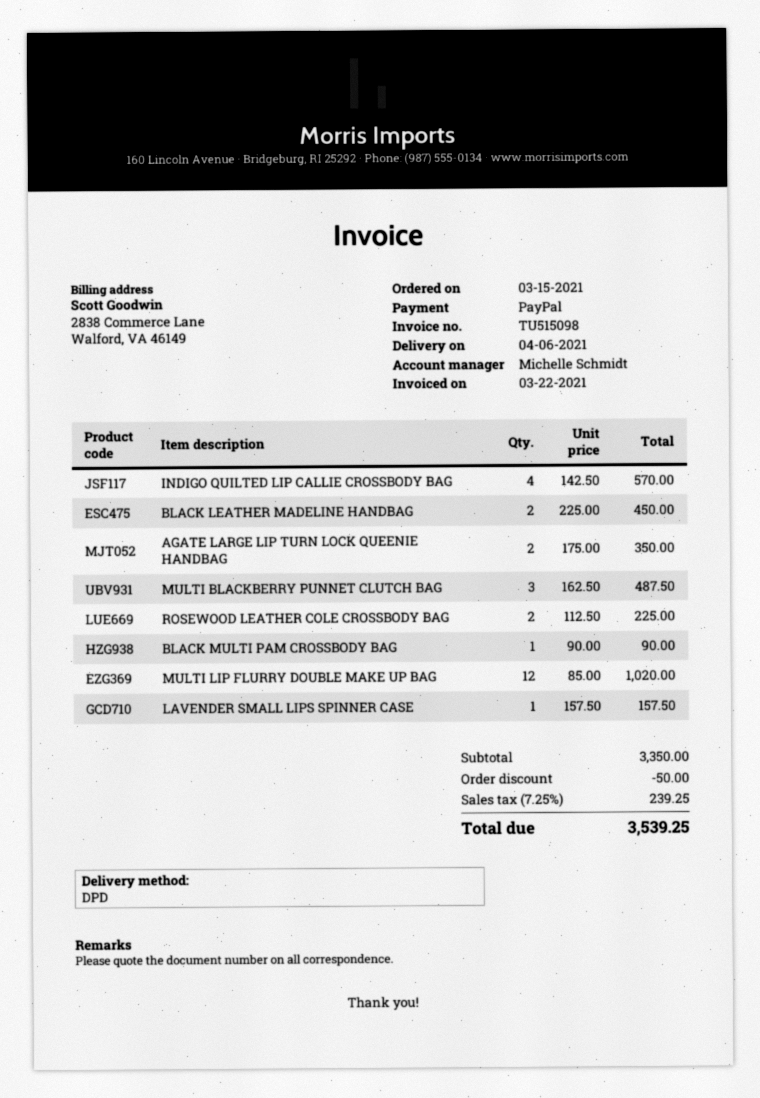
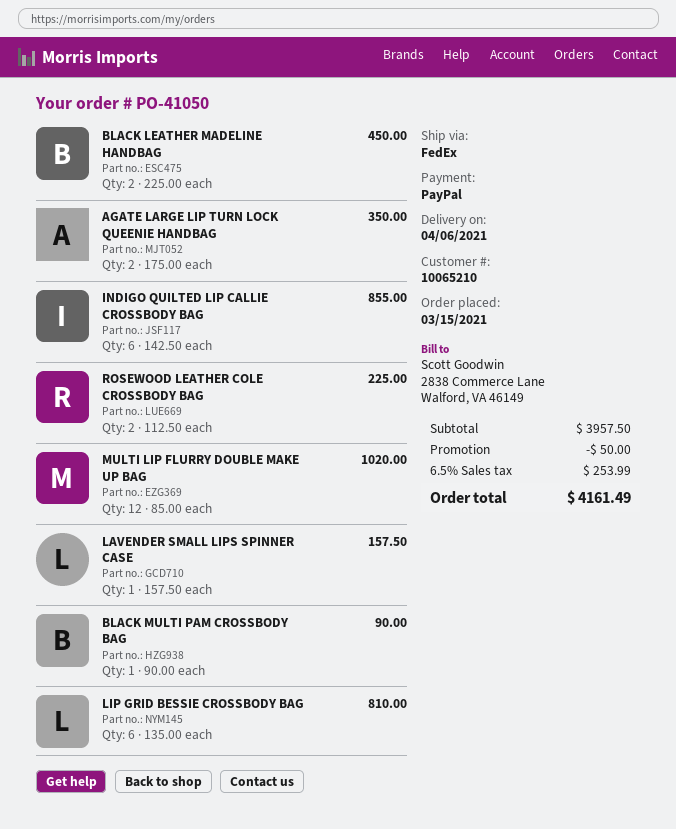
shipping method: DPD -> FedEx
INDIGO QUILTED LIP CALLIE CROSSBODY BAG: 4 x 142.50 = 570.00 -> 6 x 142.50 = 855.00
MULTI BLACKBERRY PUNNET CLUTCH BAG: 3 x 162.50 = 487.50 -> none
LIP GRID BESSIE CROSSBODY BAG: none -> 6 x 135.00 = 810.00
subtotal: 3350.00 -> 3957.50
tax: 7.25% = 239.25 -> 6.5% = 253.99
total: 3539.25 -> 4161.49

